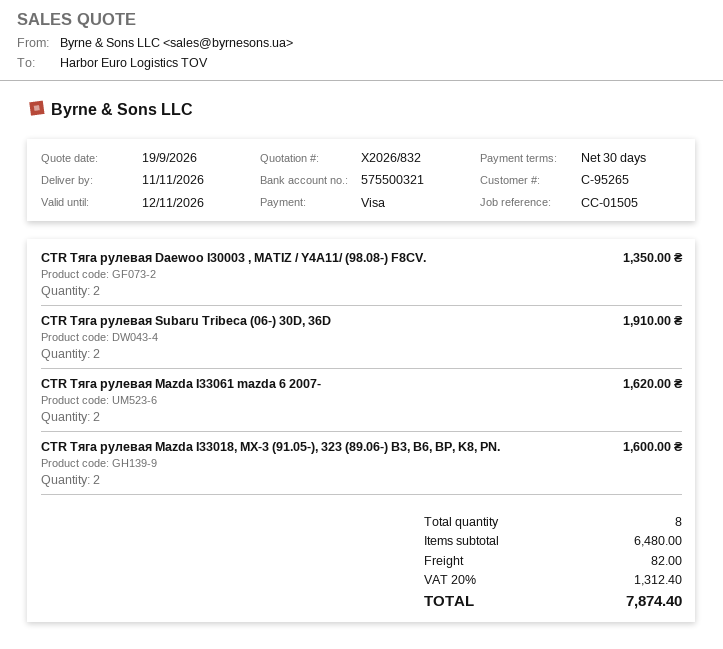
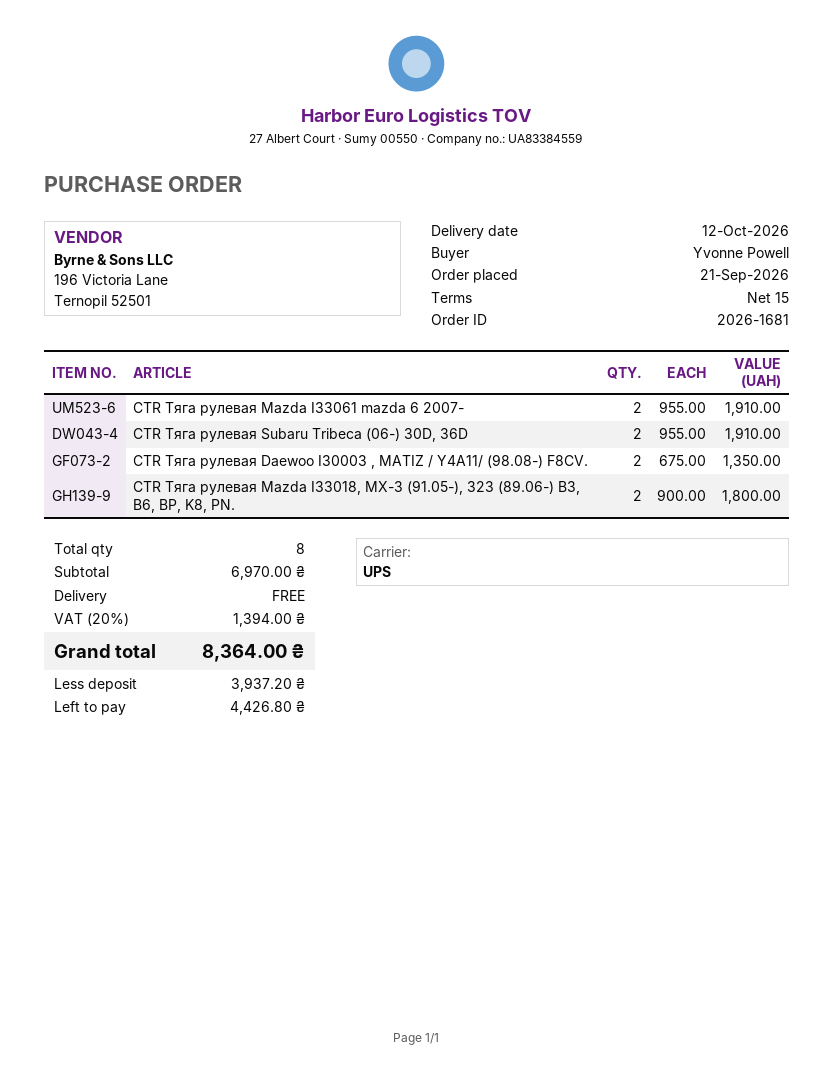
delivery date: 2026-11-11 -> 2026-10-12
payment terms: 30 days -> 15 days
CTR Тяга рулевая Mazda I33061 mazda 6 2007-: 2 for 1620.00 -> 2 for 1910.00
CTR Тяга рулевая Mazda I33018, MX-3 (91.05-), 323 (89.06-) B3, B6, BP, K8, PN.: 2 for 1600.00 -> 2 for 1800.00
subtotal: 6480.00 -> 6970.00
shipping: 82.00 -> 0.00
tax: 20% = 1312.40 -> 20% = 1394.00
total: 7874.40 -> 8364.00

